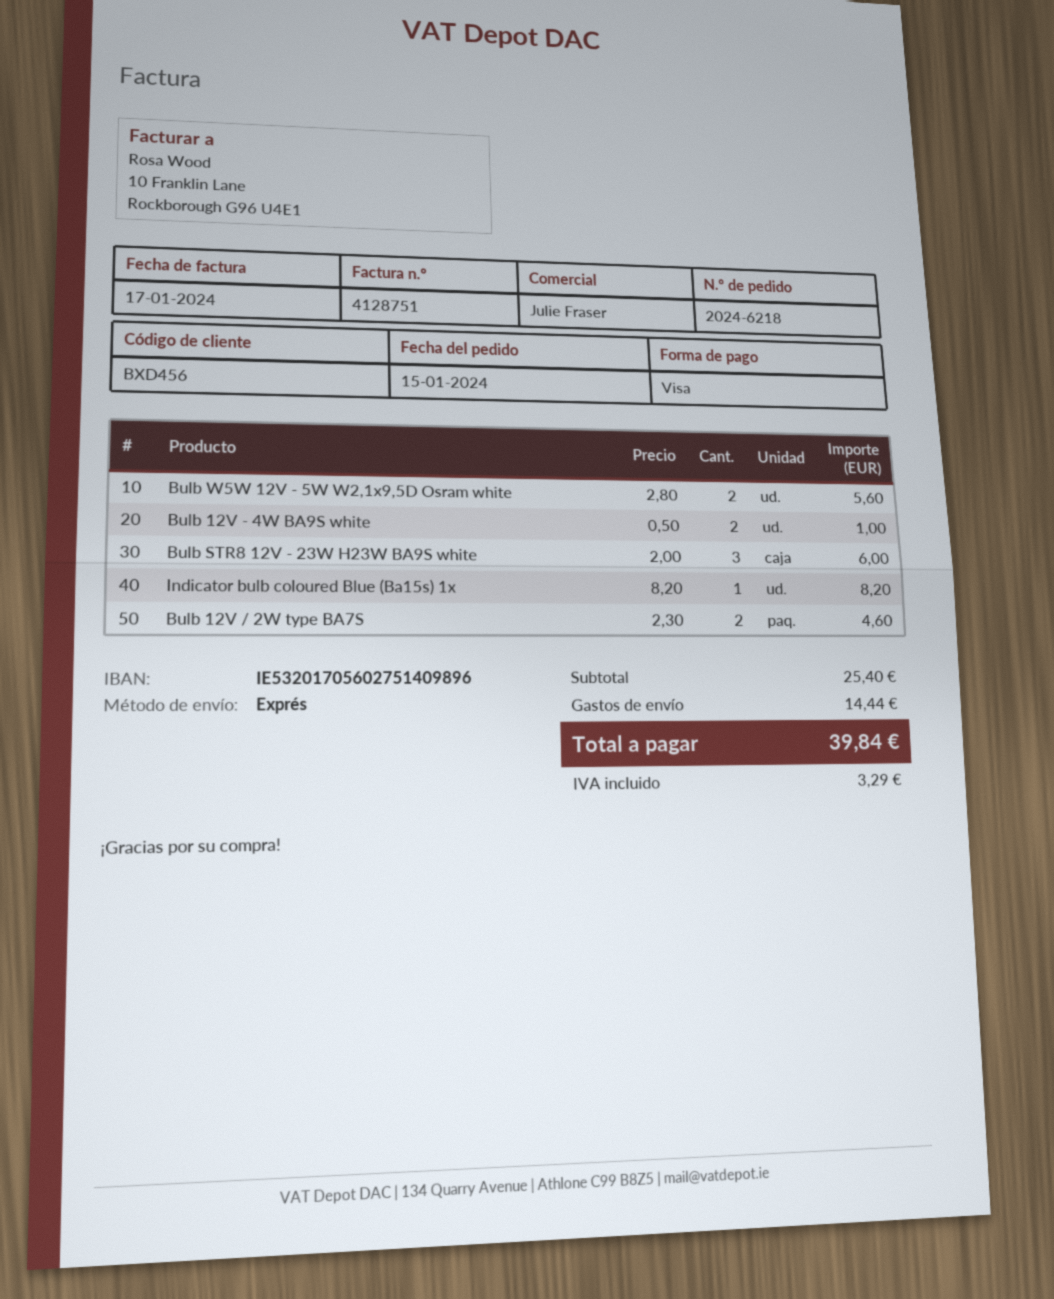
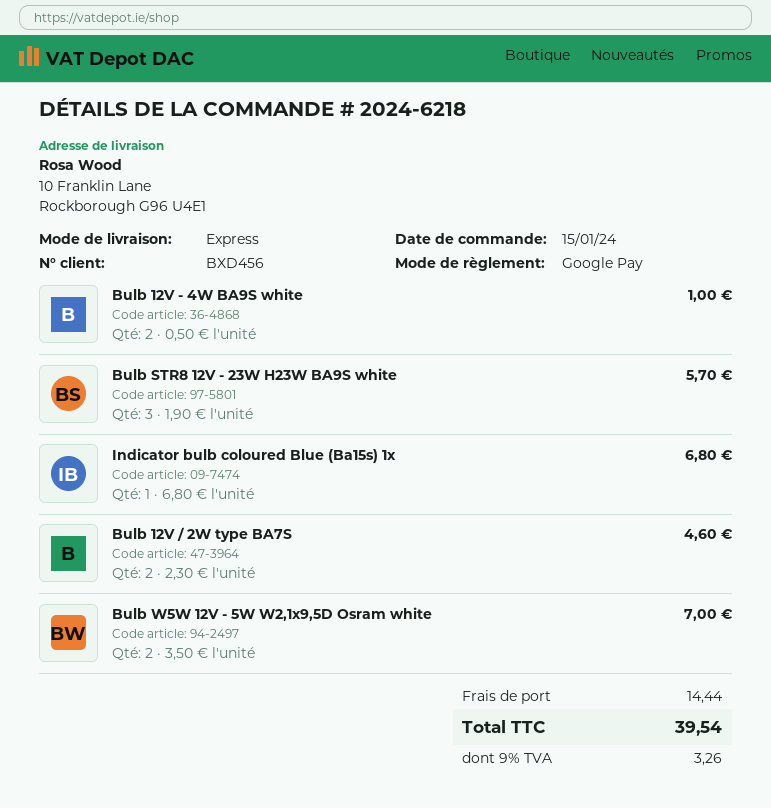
payment method: Visa -> Google Pay
Bulb W5W 12V - 5W W2,1x9,5D Osram white: 2 x 2.80 = 5.60 -> 2 x 3.50 = 7.00
Bulb STR8 12V - 23W H23W BA9S white: 3 x 2.00 = 6.00 -> 3 x 1.90 = 5.70
Indicator bulb coloured Blue (Ba15s) 1x: 1 x 8.20 = 8.20 -> 1 x 6.80 = 6.80
tax: 3.29 -> 3.26
total: 39.84 -> 39.54

